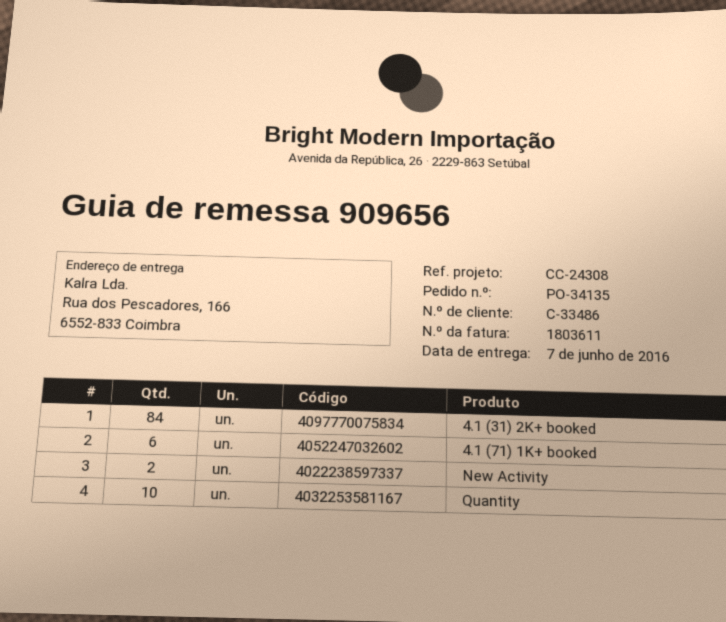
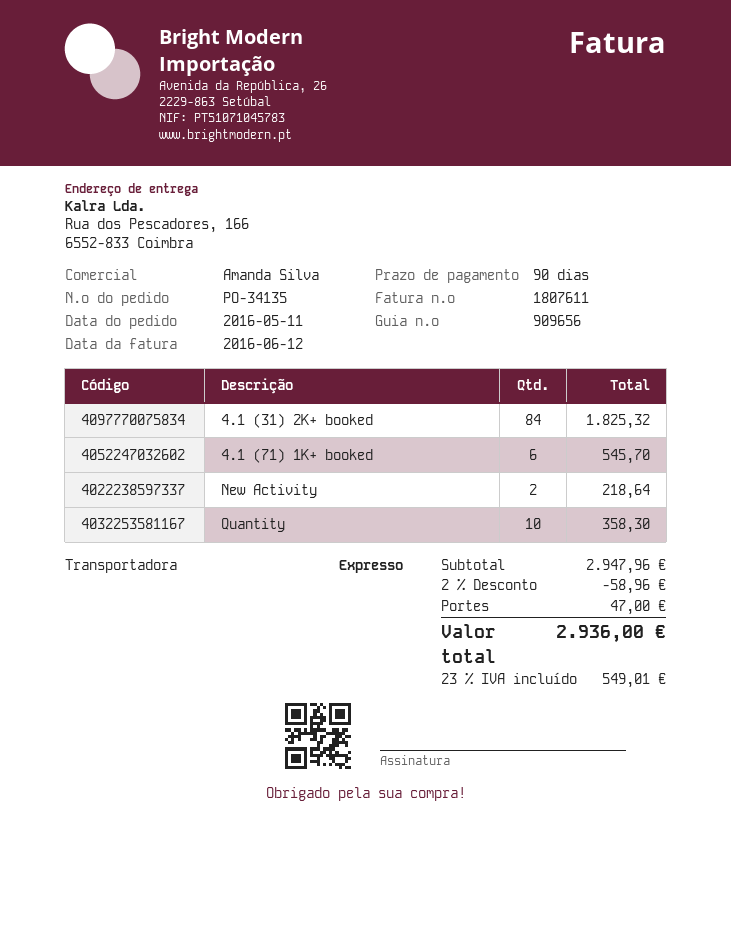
invoice number: 1803611 -> 1807611

